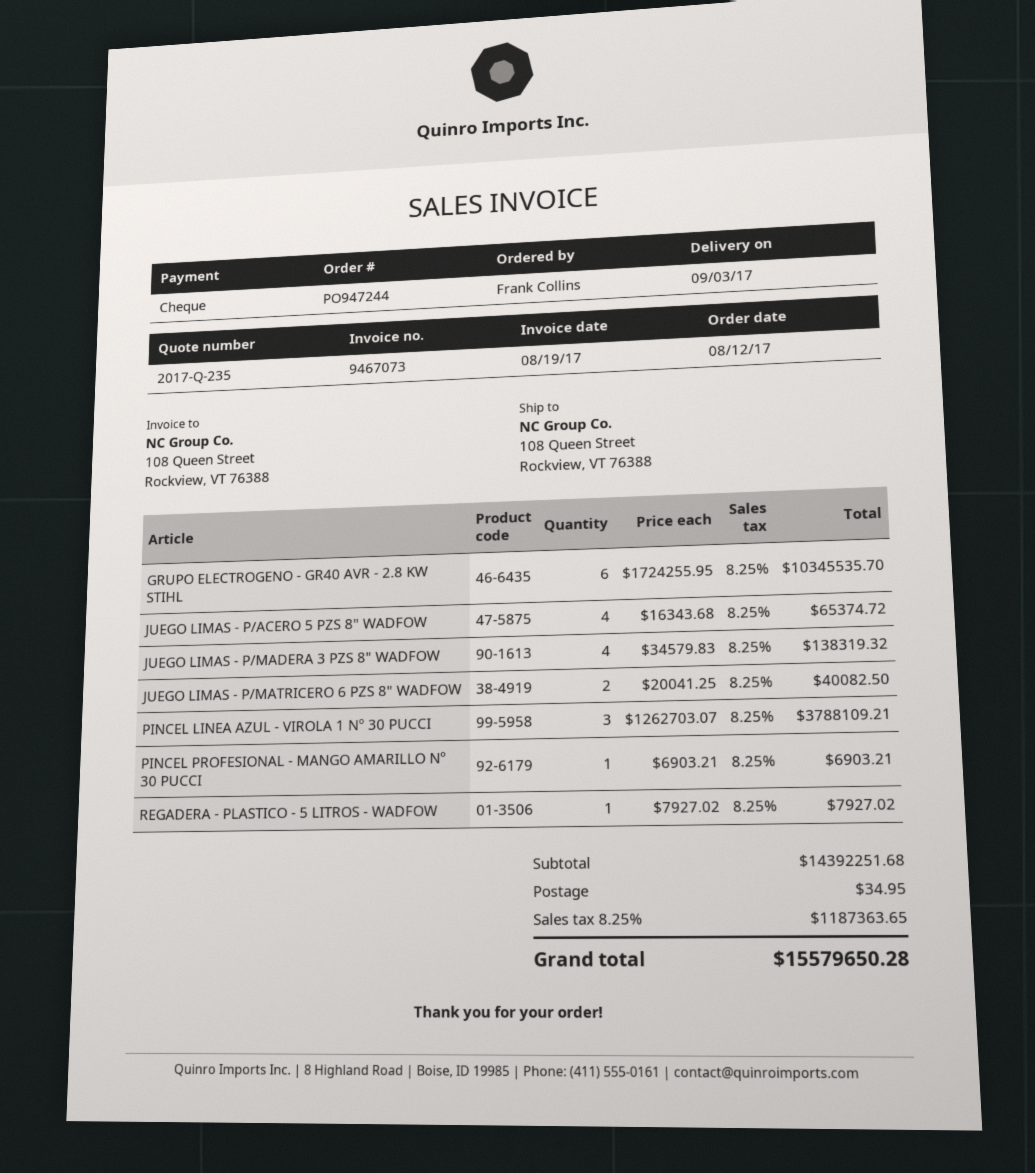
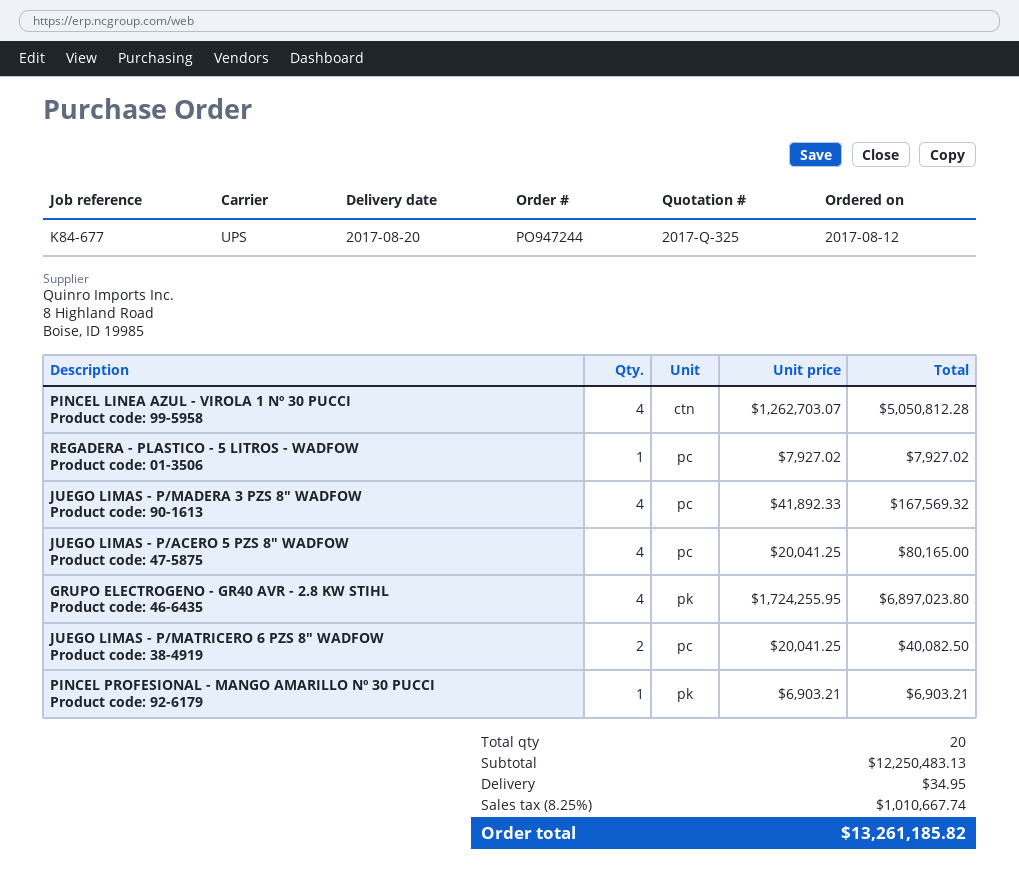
quote number: 2017-Q-235 -> 2017-Q-325
delivery date: 2017-09-03 -> 2017-08-20
GRUPO ELECTROGENO - GR40 AVR - 2.8 KW STIHL: 6 x 1724255.95 = 10345535.70 -> 4 x 1724255.95 = 6897023.80
JUEGO LIMAS - P/ACERO 5 PZS 8" WADFOW: 4 x 16343.68 = 65374.72 -> 4 x 20041.25 = 80165.00
JUEGO LIMAS - P/MADERA 3 PZS 8" WADFOW: 4 x 34579.83 = 138319.32 -> 4 x 41892.33 = 167569.32
PINCEL LINEA AZUL - VIROLA 1 Nº 30 PUCCI: 3 x 1262703.07 = 3788109.21 -> 4 x 1262703.07 = 5050812.28
subtotal: 14392251.68 -> 12250483.13
tax: 8.25% = 1187363.65 -> 8.25% = 1010667.74
total: 15579650.28 -> 13261185.82

